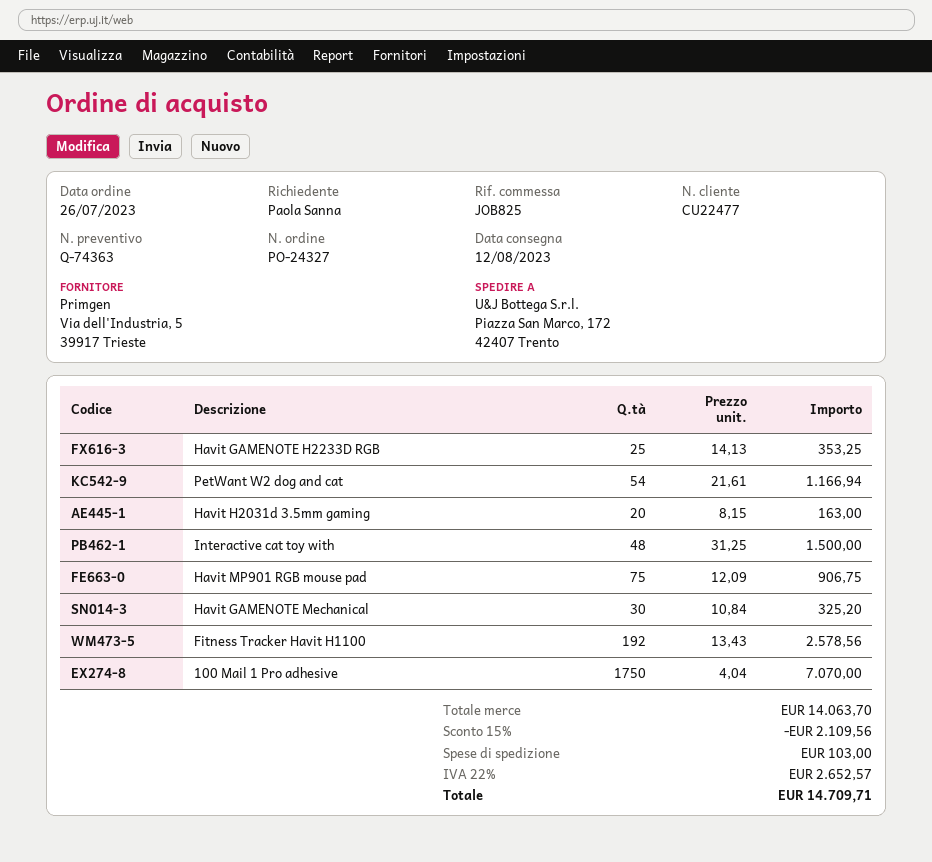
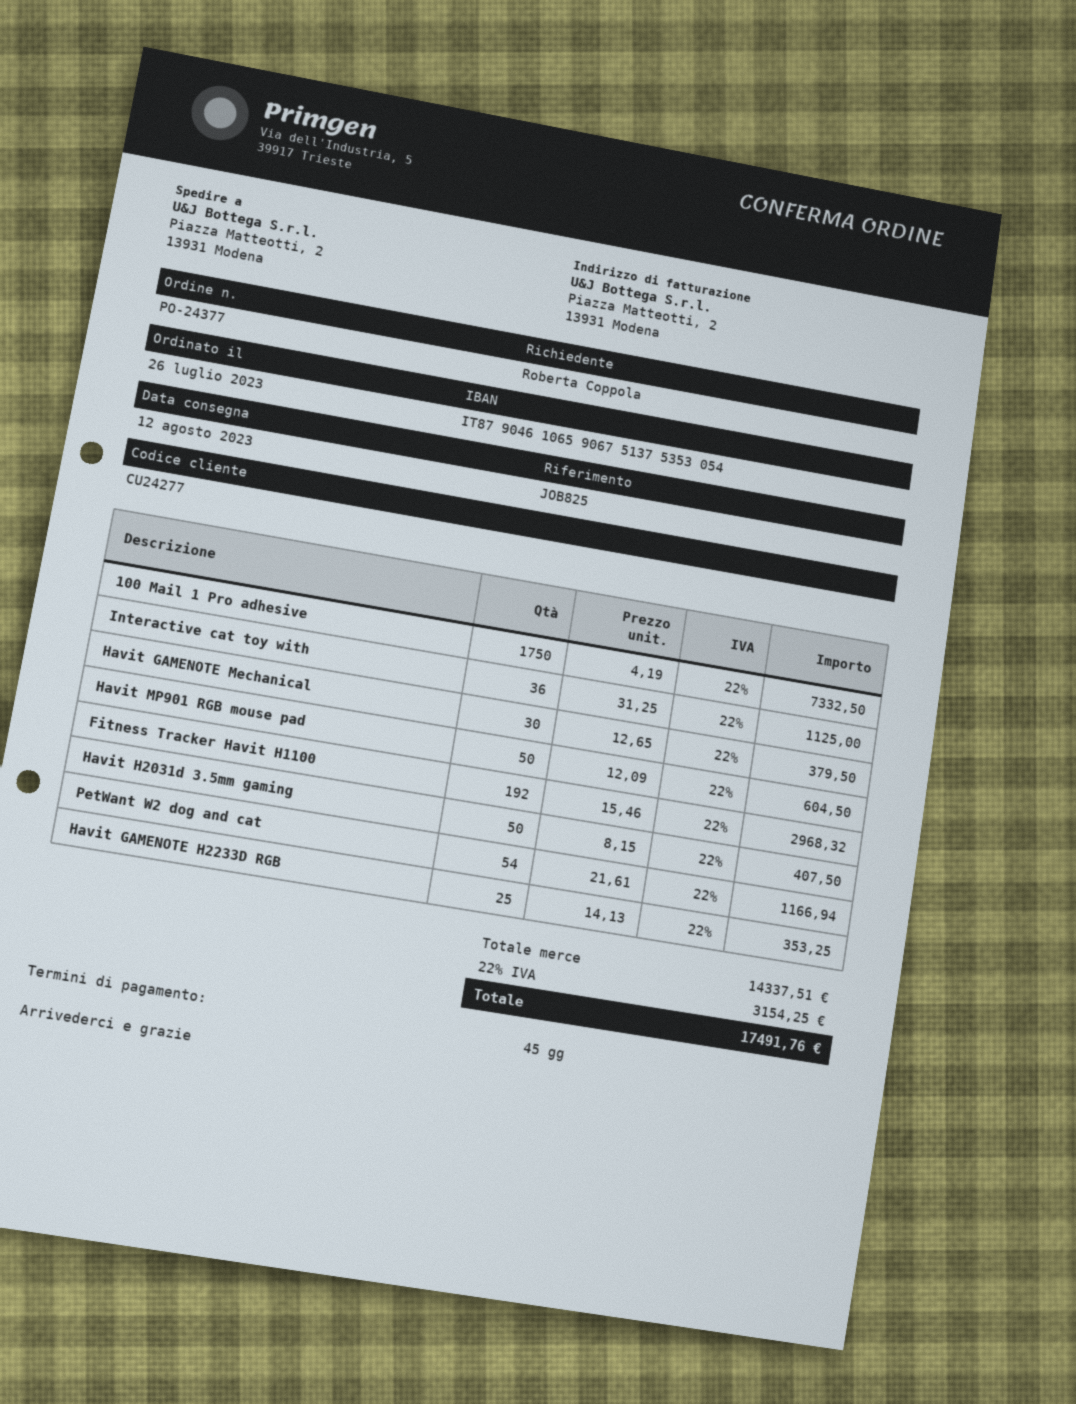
order number: PO-24327 -> PO-24377
customer number: CU22477 -> CU24277
ordered by: Paola Sanna -> Roberta Coppola
ship to: Piazza San Marco, 172, 42407 Trento -> Piazza Matteotti, 2, 13931 Modena
Havit H2031d 3.5mm gaming: 20 x 8.15 = 163.00 -> 50 x 8.15 = 407.50
Interactive cat toy with: 48 x 31.25 = 1500.00 -> 36 x 31.25 = 1125.00
Havit MP901 RGB mouse pad: 75 x 12.09 = 906.75 -> 50 x 12.09 = 604.50
Havit GAMENOTE Mechanical: 30 x 10.84 = 325.20 -> 30 x 12.65 = 379.50
Fitness Tracker Havit H1100: 192 x 13.43 = 2578.56 -> 192 x 15.46 = 2968.32
100 Mail 1 Pro adhesive: 1750 x 4.04 = 7070.00 -> 1750 x 4.19 = 7332.50
subtotal: 14063.70 -> 14337.51
discount: 15% = 2109.56 -> none
shipping: 103.00 -> none
tax: 22% = 2652.57 -> 22% = 3154.25
total: 14709.71 -> 17491.76

